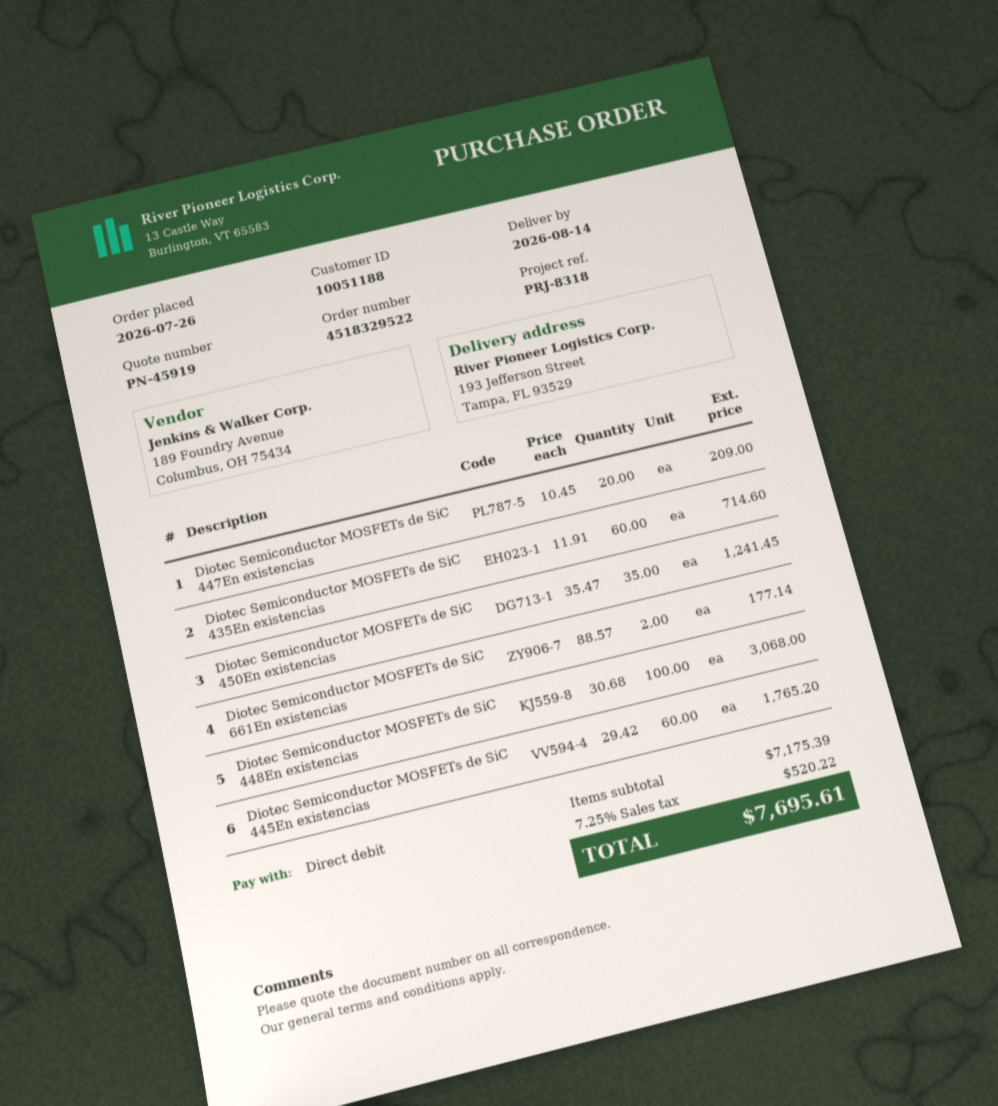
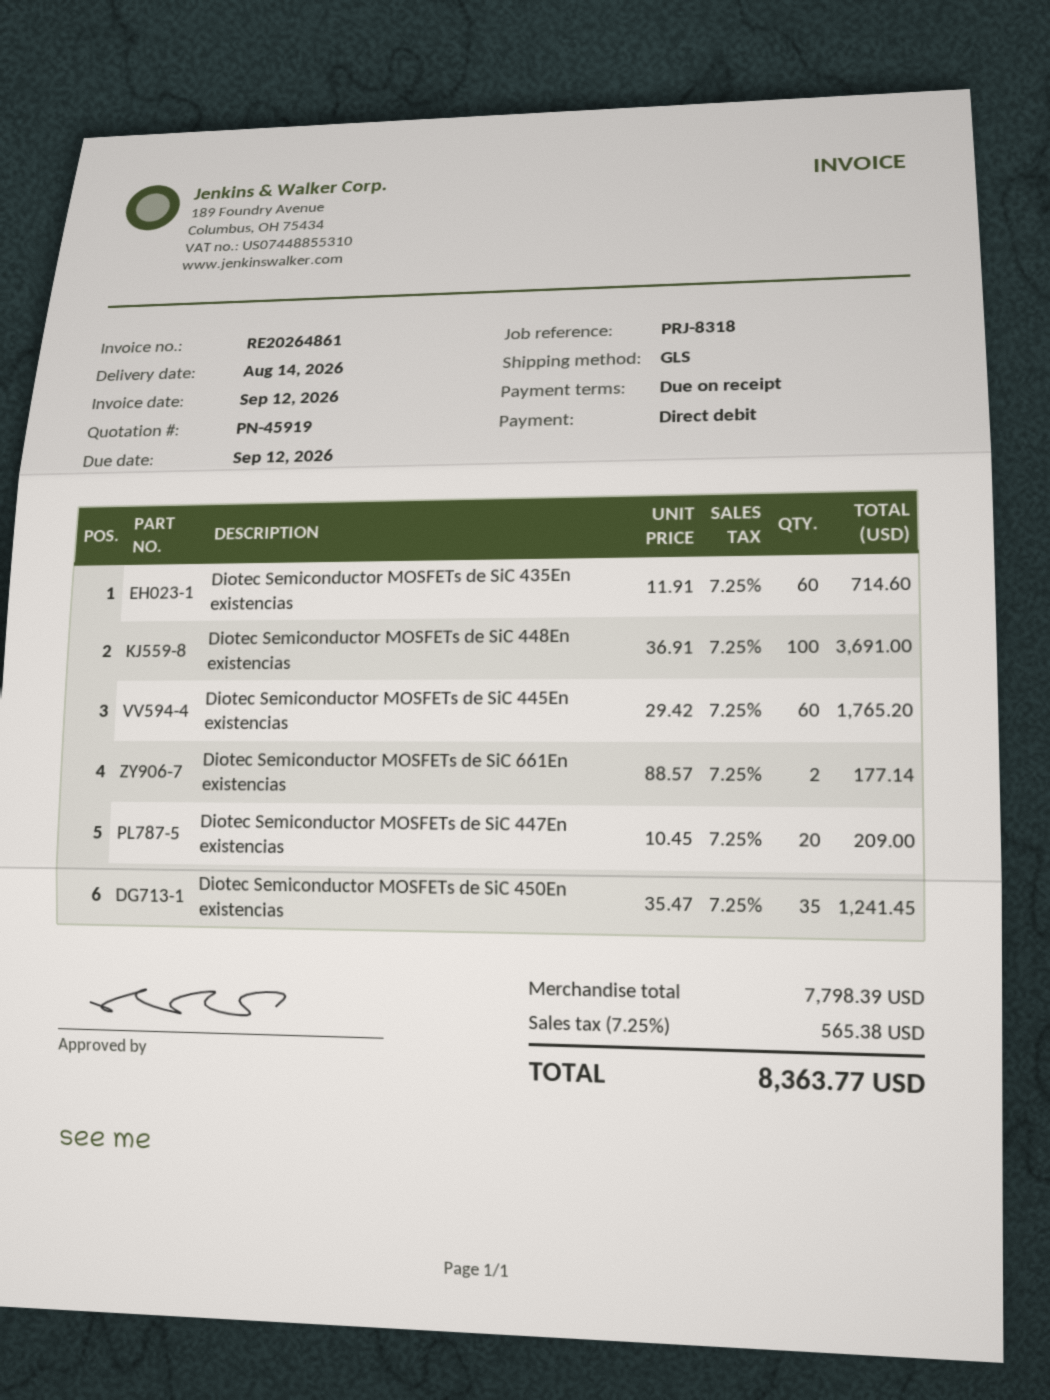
Diotec Semiconductor MOSFETs de SiC 448En existencias: 100 x 30.68 = 3068.00 -> 100 x 36.91 = 3691.00
subtotal: 7175.39 -> 7798.39
tax: 7.25% = 520.22 -> 7.25% = 565.38
total: 7695.61 -> 8363.77

